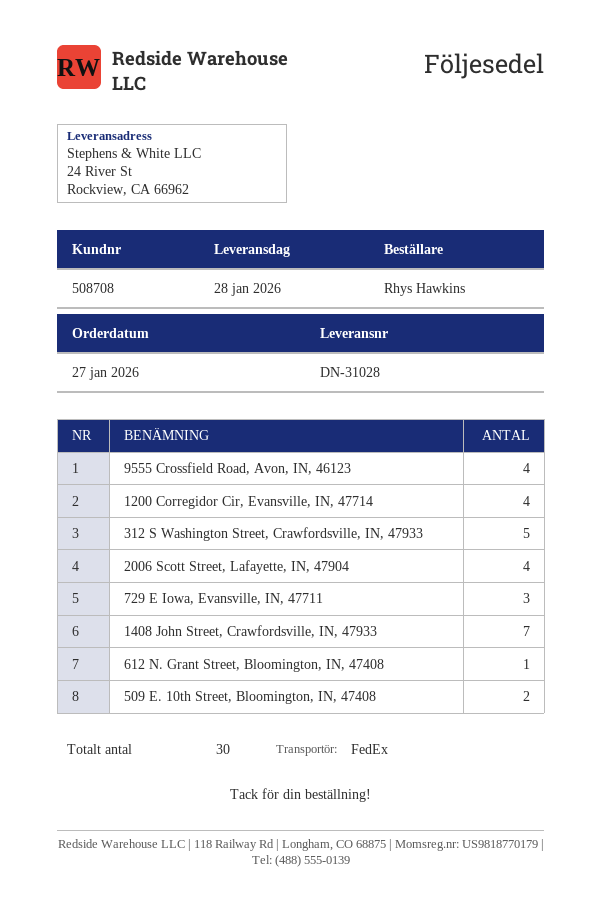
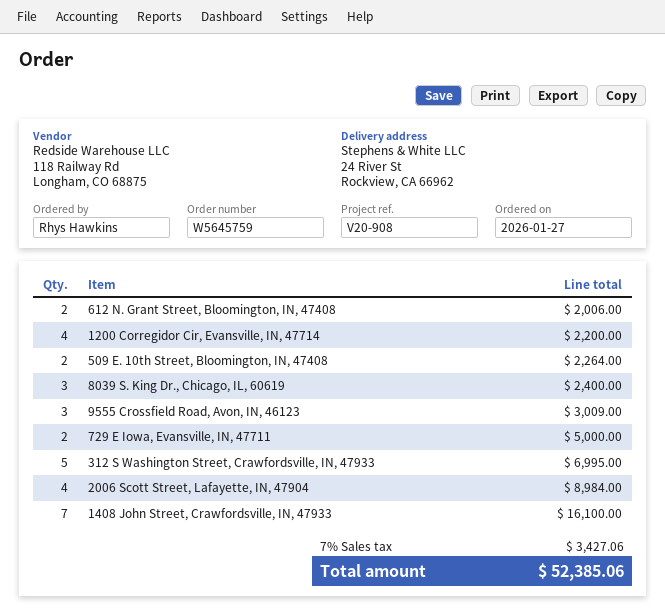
9555 Crossfield Road, Avon, IN, 46123: 4 -> 3
729 E Iowa, Evansville, IN, 47711: 3 -> 2
612 N. Grant Street, Bloomington, IN, 47408: 1 -> 2
8039 S. King Dr., Chicago, IL, 60619: none -> 3

